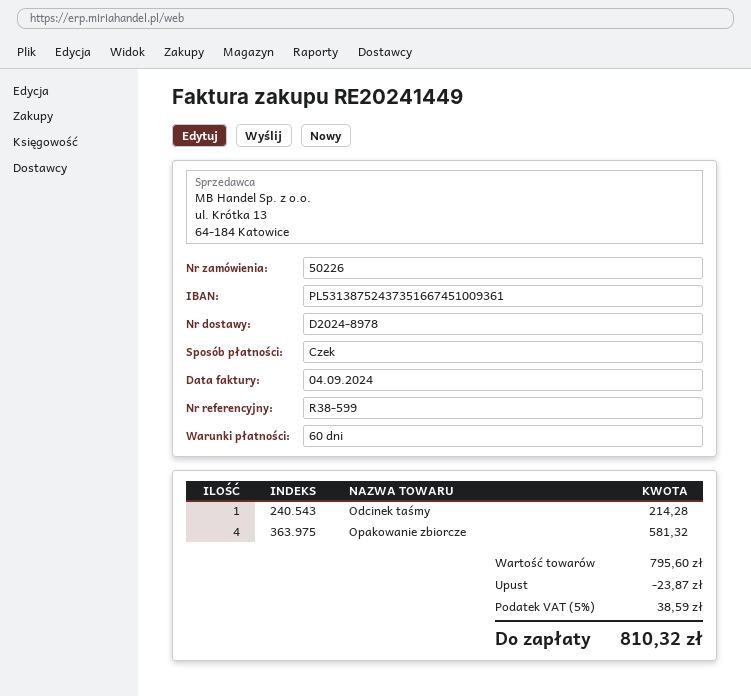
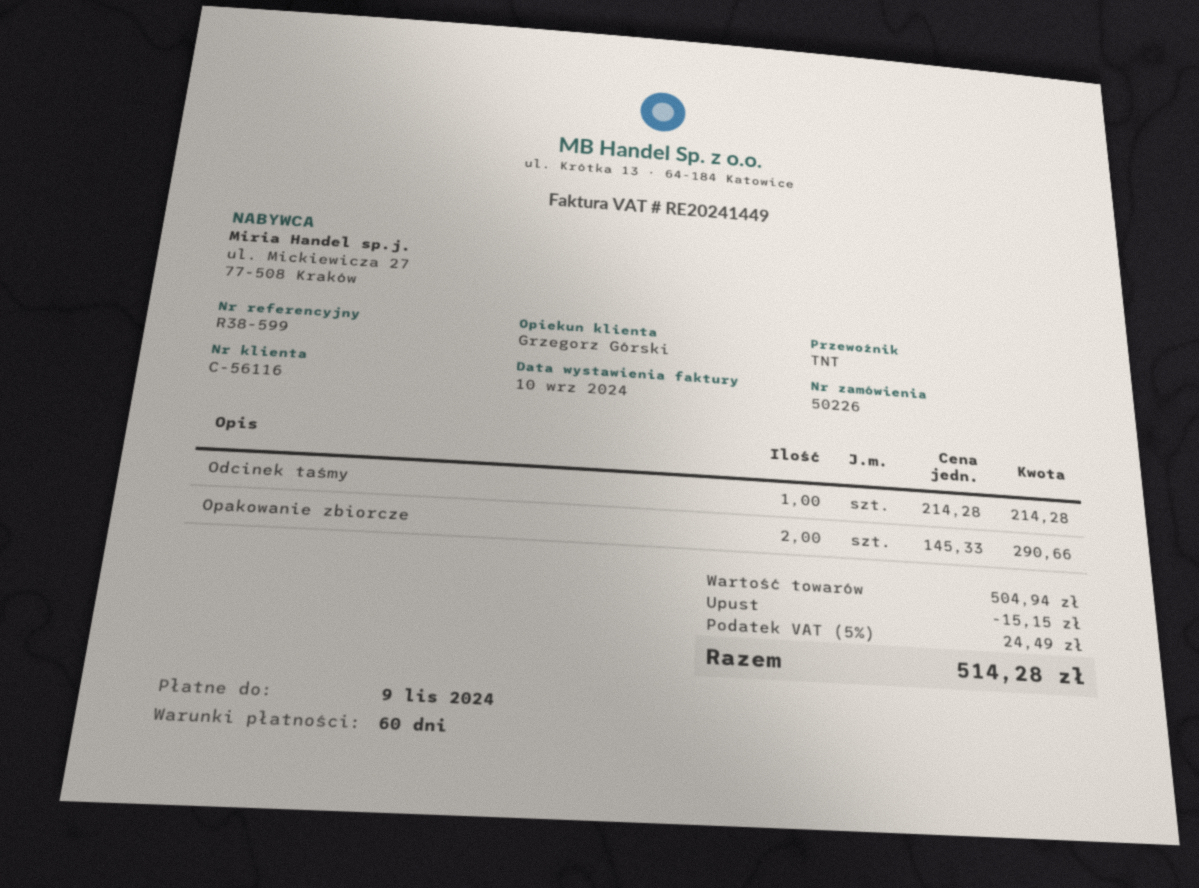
invoice date: 2024-09-04 -> 2024-09-10
Opakowanie zbiorcze: 4 for 581.32 -> 2 for 290.66
subtotal: 795.60 -> 504.94
discount: 23.87 -> 15.15
tax: 5% = 38.59 -> 5% = 24.49
total: 810.32 -> 514.28

